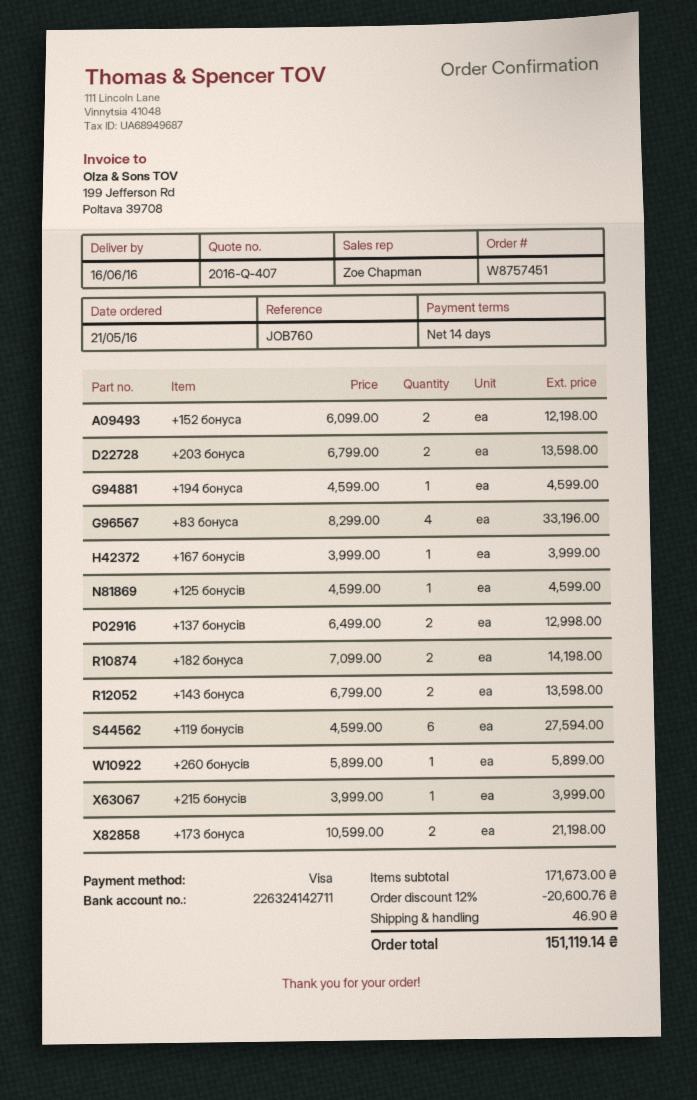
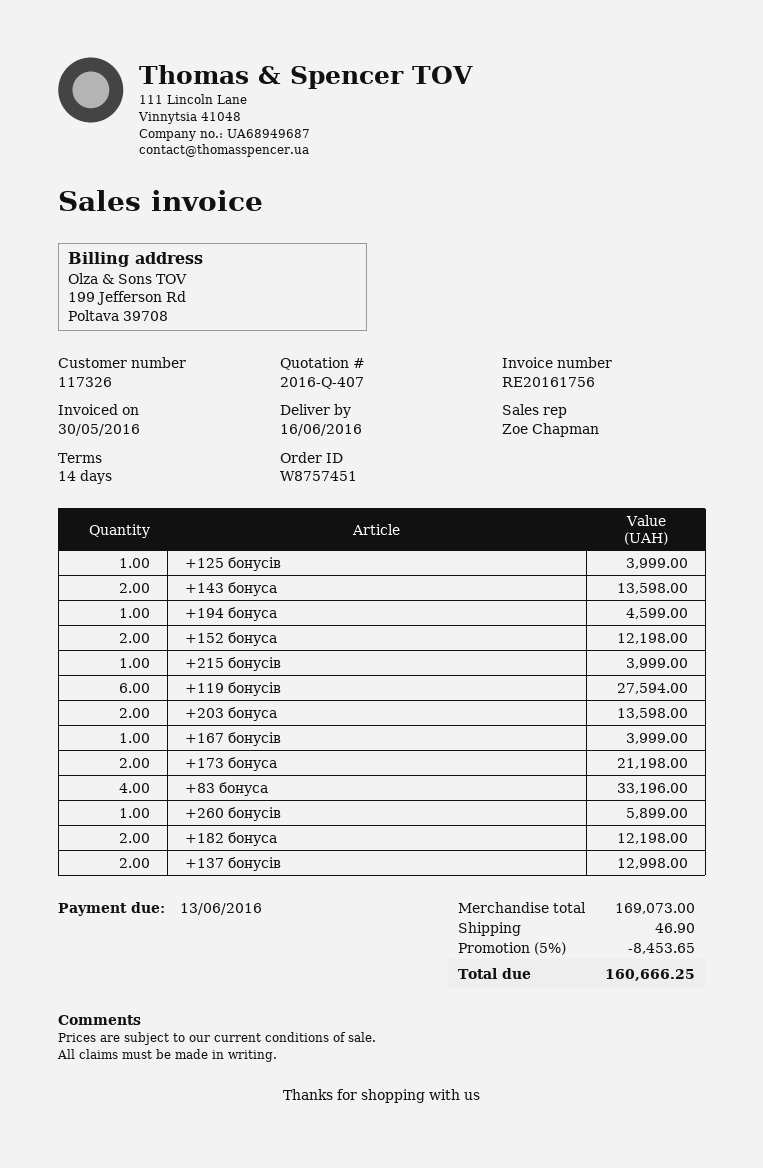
+125 бонусів: 1 for 4599.00 -> 1 for 3999.00
+182 бонуса: 2 for 14198.00 -> 2 for 12198.00
subtotal: 171673.00 -> 169073.00
discount: 12% = 20600.76 -> 5% = 8453.65
total: 151119.14 -> 160666.25

